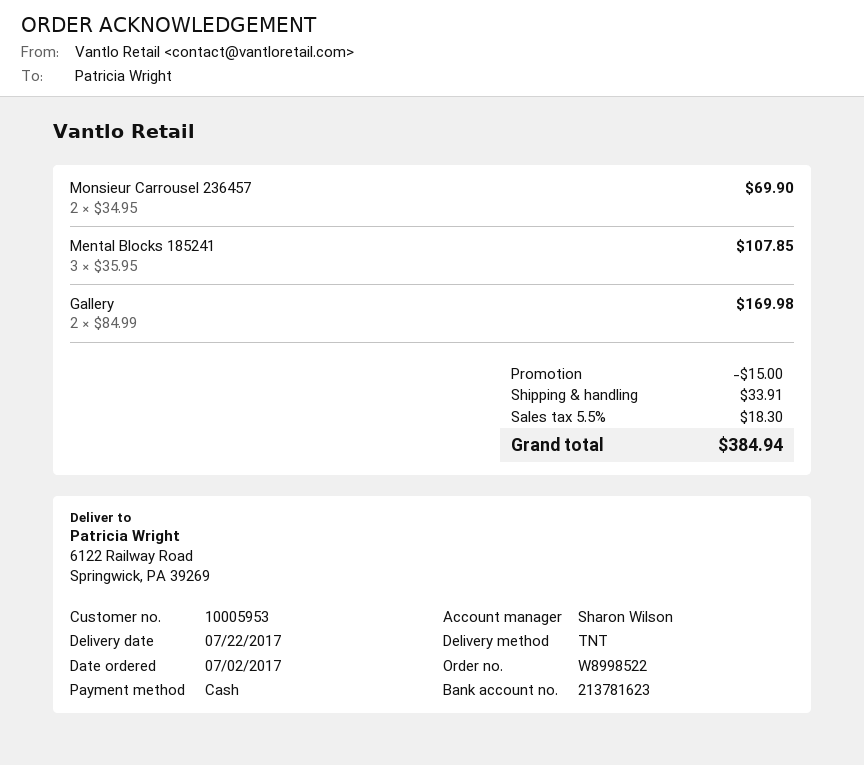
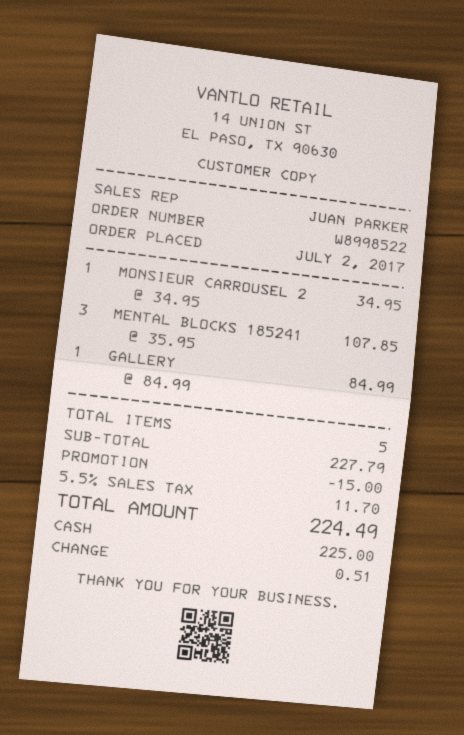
sales rep: Sharon Wilson -> JUAN PARKER
Monsieur Carrousel 236457: 2 x 34.95 = 69.90 -> 1 x 34.95 = 34.95
Gallery: 2 x 84.99 = 169.98 -> 1 x 84.99 = 84.99
shipping: 33.91 -> none
tax: 5.5% = 18.30 -> 5.5% = 11.70
total: 384.94 -> 224.49

